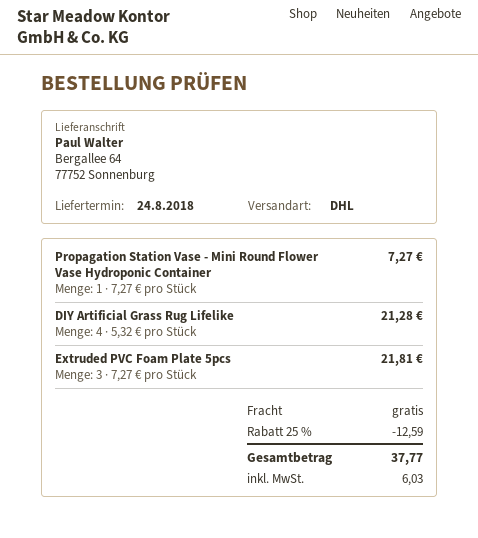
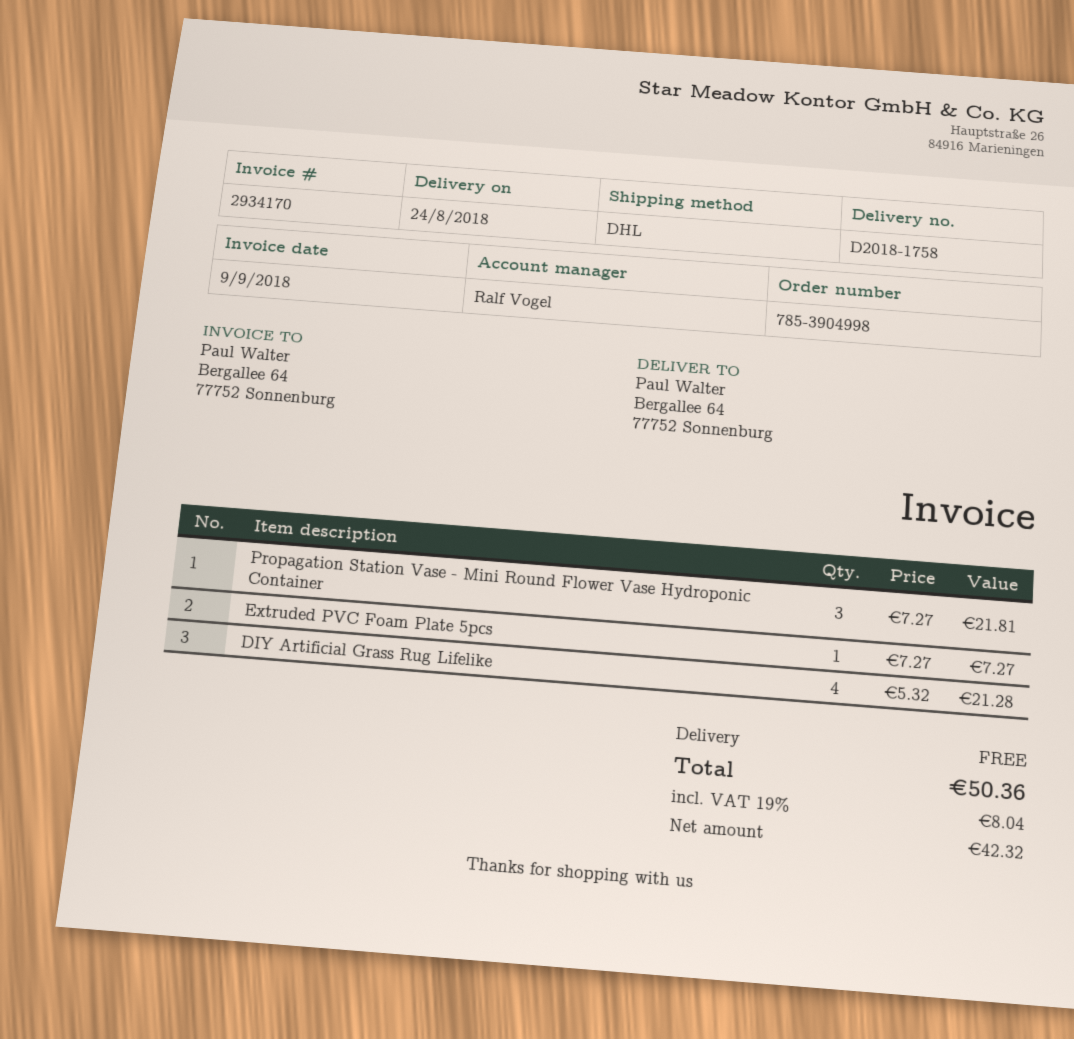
Propagation Station Vase - Mini Round Flower Vase Hydroponic Container: 1 x 7.27 = 7.27 -> 3 x 7.27 = 21.81
Extruded PVC Foam Plate 5pcs: 3 x 7.27 = 21.81 -> 1 x 7.27 = 7.27
discount: 25% = 12.59 -> none
tax: 6.03 -> 8.04
total: 37.77 -> 50.36

